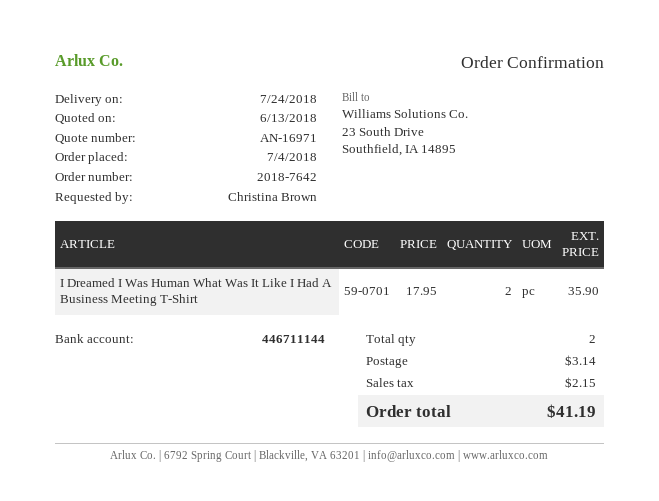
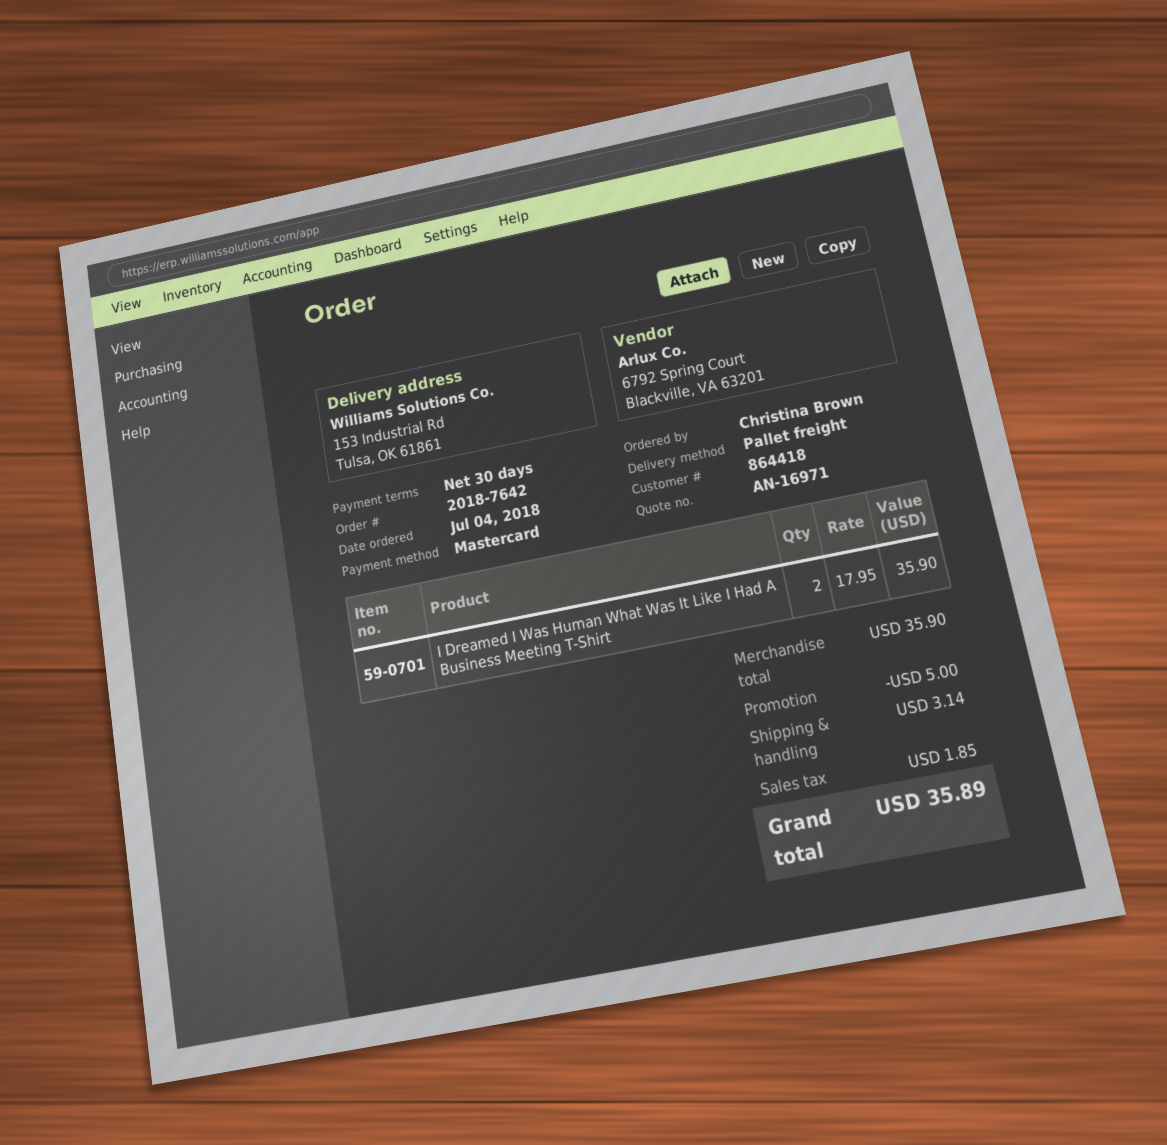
discount: none -> 5.00
tax: 2.15 -> 1.85
total: 41.19 -> 35.89

